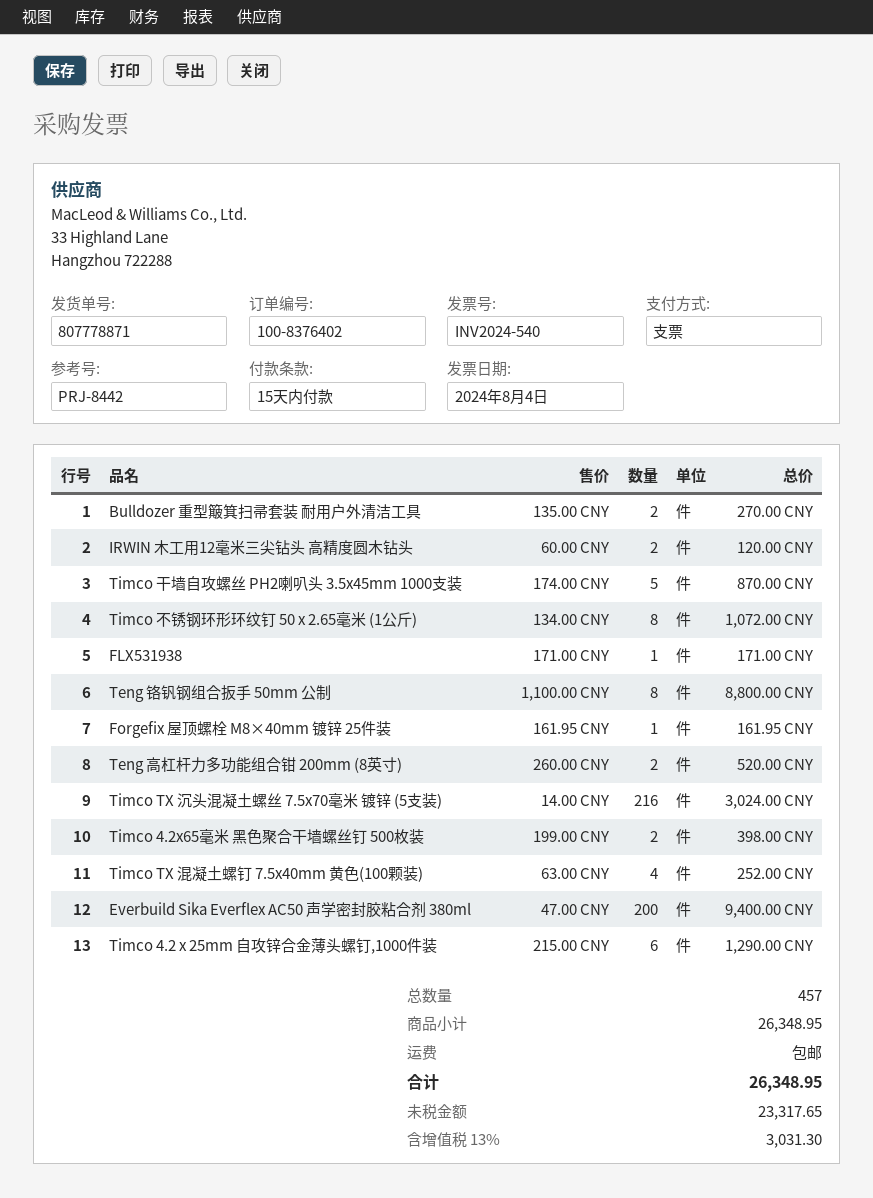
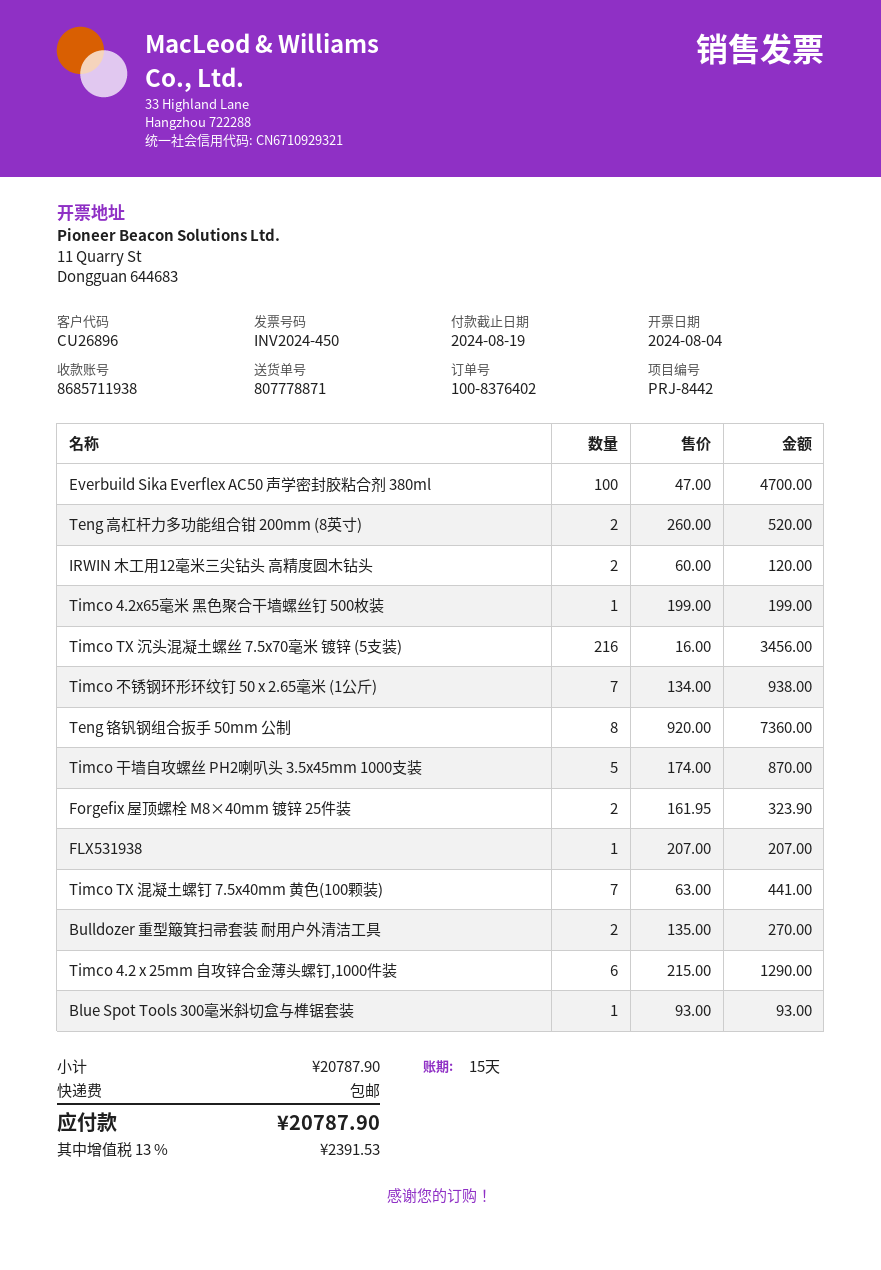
invoice number: INV2024-540 -> INV2024-450
Timco 不锈钢环形环纹钉 50 x 2.65毫米 (1公斤): 8 x 134.00 = 1072.00 -> 7 x 134.00 = 938.00
FLX531938: 1 x 171.00 = 171.00 -> 1 x 207.00 = 207.00
Teng 铬钒钢组合扳手 50mm 公制: 8 x 1100.00 = 8800.00 -> 8 x 920.00 = 7360.00
Forgefix 屋顶螺栓 M8×40mm 镀锌 25件装: 1 x 161.95 = 161.95 -> 2 x 161.95 = 323.90
Timco TX 沉头混凝土螺丝 7.5x70毫米 镀锌 (5支装): 216 x 14.00 = 3024.00 -> 216 x 16.00 = 3456.00
Timco 4.2x65毫米 黑色聚合干墙螺丝钉 500枚装: 2 x 199.00 = 398.00 -> 1 x 199.00 = 199.00
Timco TX 混凝土螺钉 7.5x40mm 黄色(100颗装): 4 x 63.00 = 252.00 -> 7 x 63.00 = 441.00
Everbuild Sika Everflex AC50 声学密封胶粘合剂 380ml: 200 x 47.00 = 9400.00 -> 100 x 47.00 = 4700.00
Blue Spot Tools 300毫米斜切盒与榫锯套装: none -> 1 x 93.00 = 93.00
subtotal: 26348.95 -> 20787.90
tax: 13% = 3031.30 -> 13% = 2391.53
total: 26348.95 -> 20787.90

